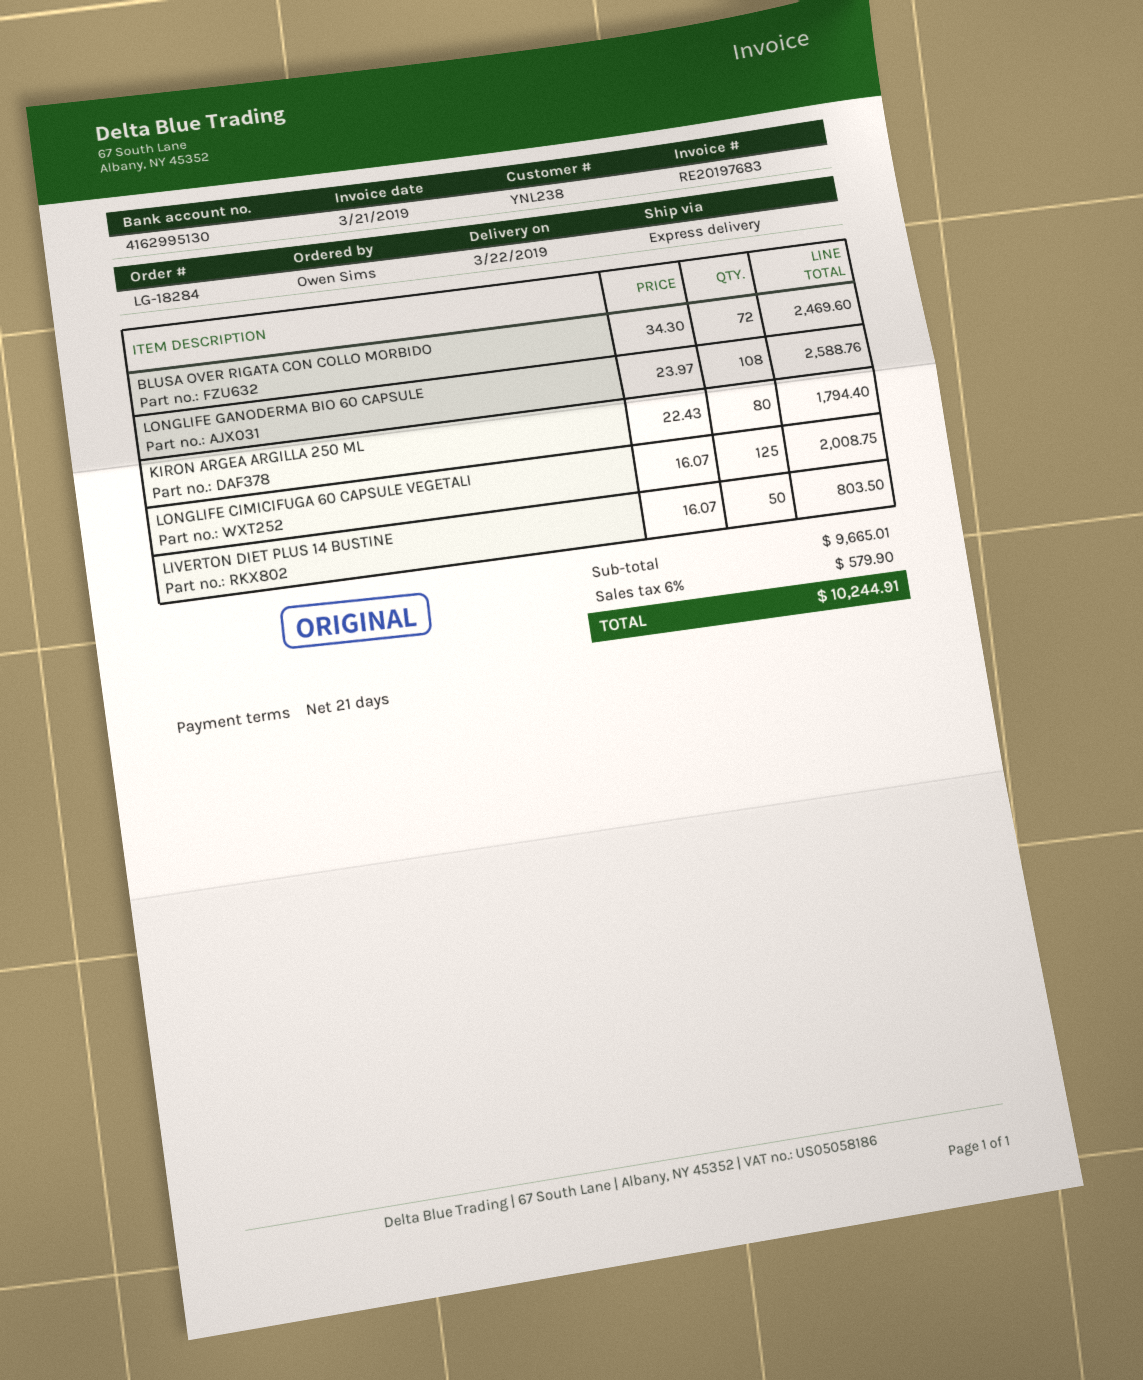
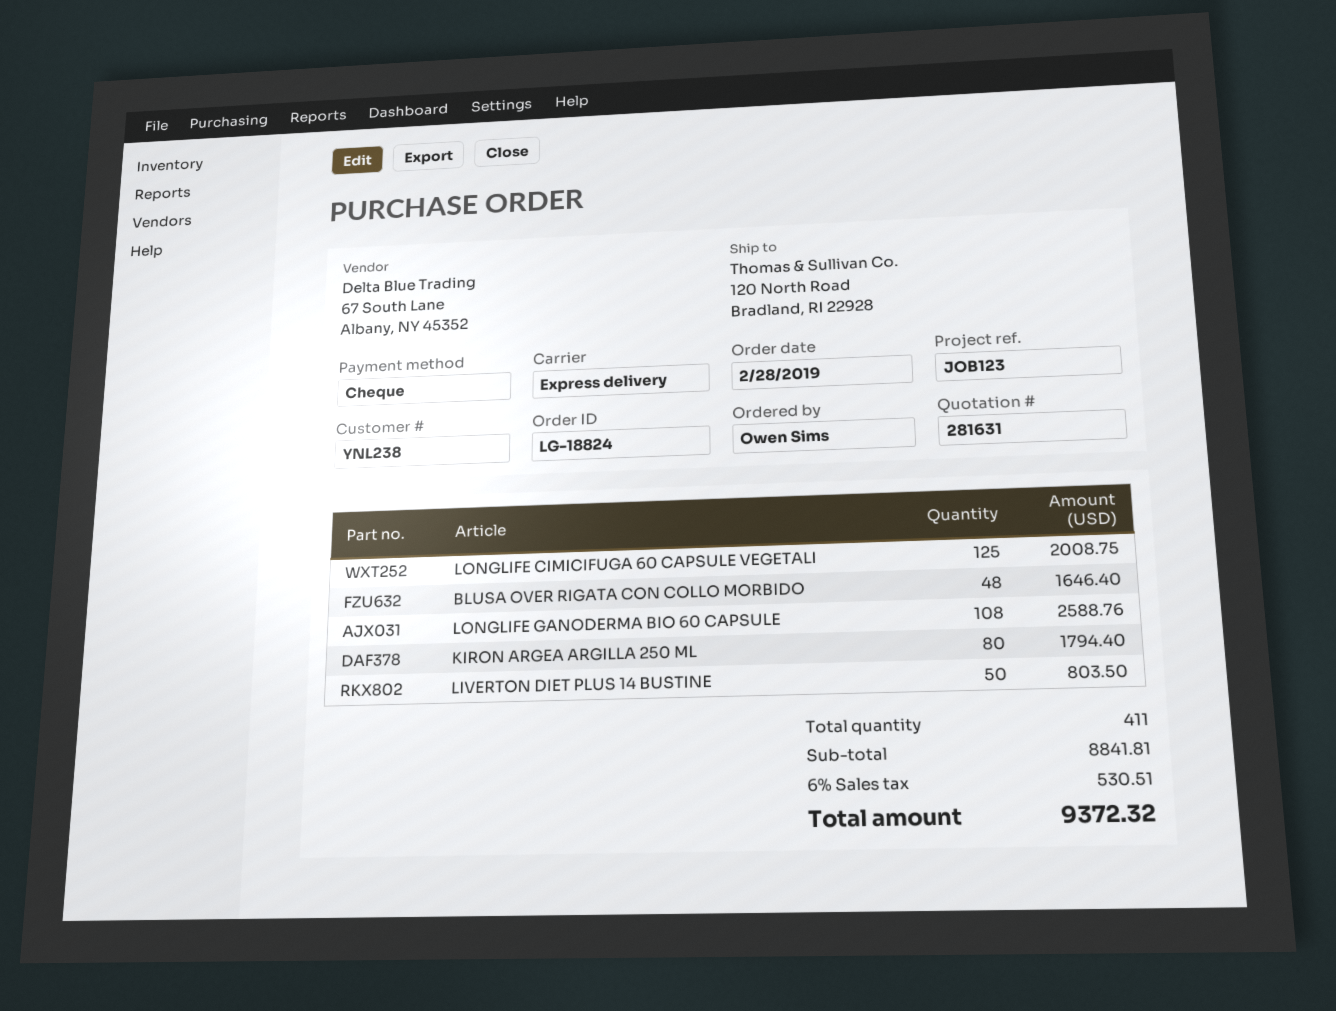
order number: LG-18284 -> LG-18824
BLUSA OVER RIGATA CON COLLO MORBIDO: 72 for 2469.60 -> 48 for 1646.40
subtotal: 9665.01 -> 8841.81
tax: 6% = 579.90 -> 6% = 530.51
total: 10244.91 -> 9372.32

